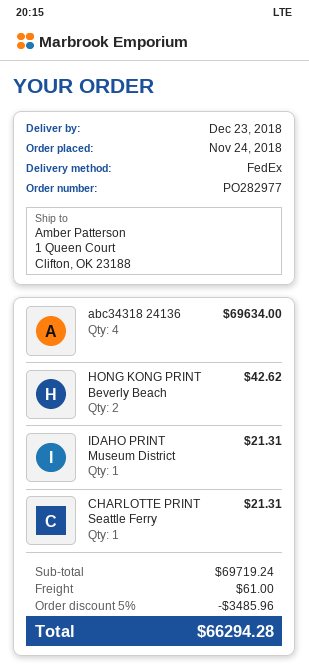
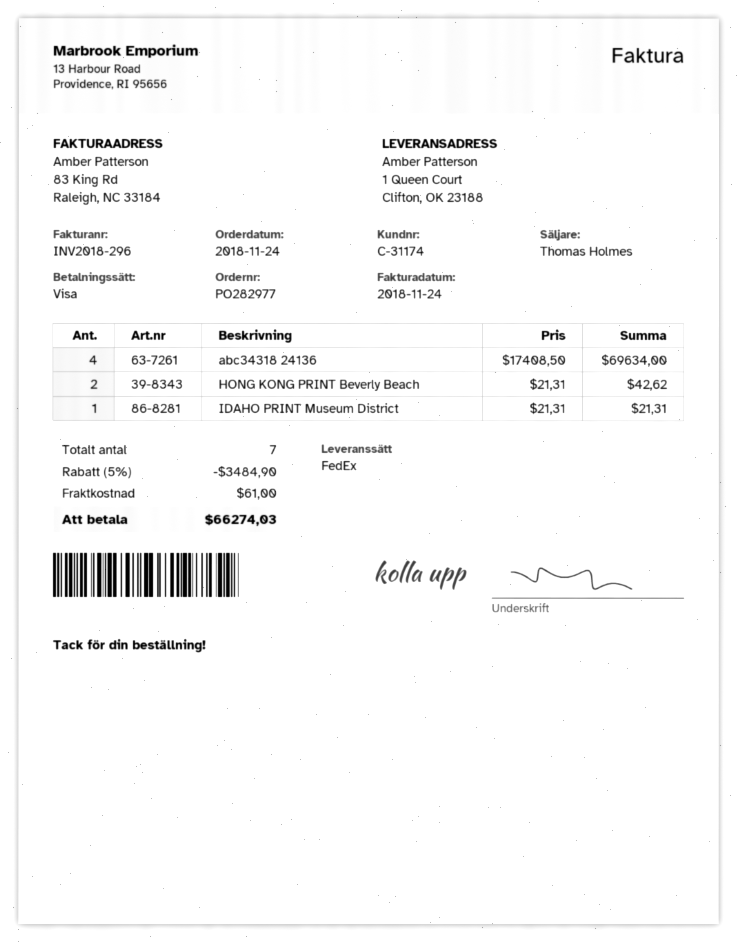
CHARLOTTE PRINT Seattle Ferry: 1 for 21.31 -> none
discount: 5% = 3485.96 -> 5% = 3484.90
total: 66294.28 -> 66274.03

